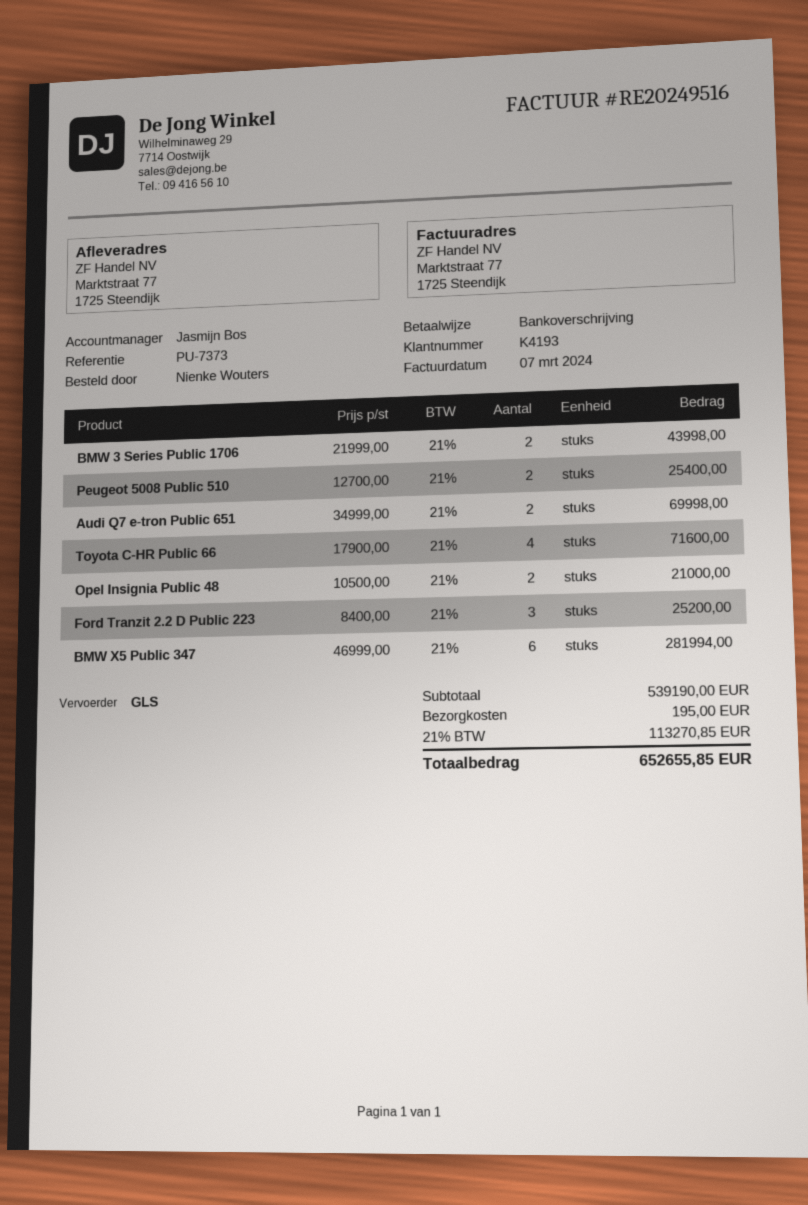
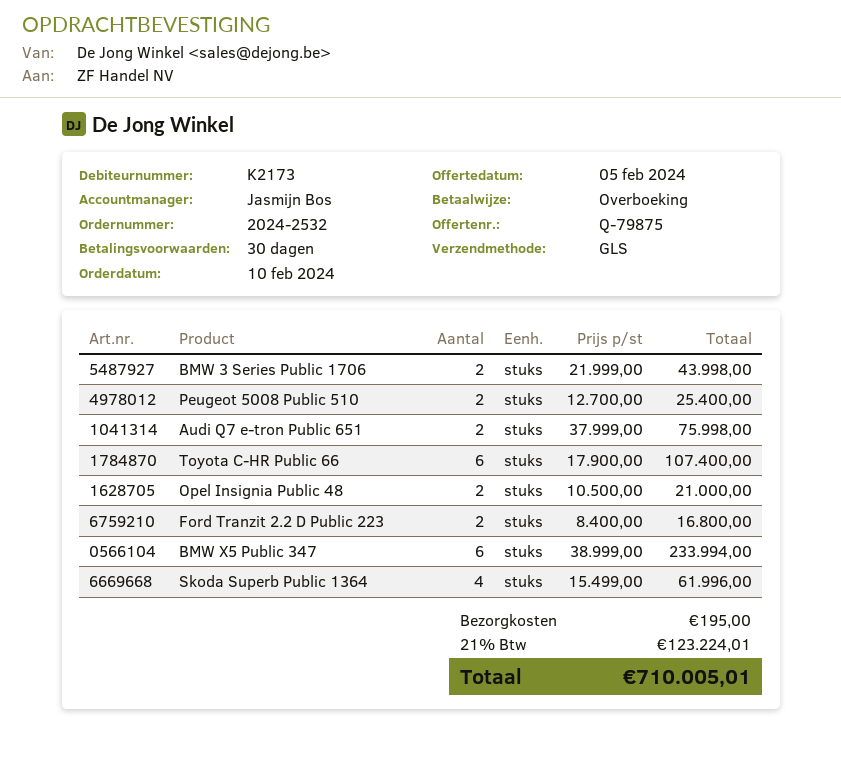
customer number: K4193 -> K2173
Audi Q7 e-tron Public 651: 2 x 34999.00 = 69998.00 -> 2 x 37999.00 = 75998.00
Toyota C-HR Public 66: 4 x 17900.00 = 71600.00 -> 6 x 17900.00 = 107400.00
Ford Tranzit 2.2 D Public 223: 3 x 8400.00 = 25200.00 -> 2 x 8400.00 = 16800.00
BMW X5 Public 347: 6 x 46999.00 = 281994.00 -> 6 x 38999.00 = 233994.00
Skoda Superb Public 1364: none -> 4 x 15499.00 = 61996.00
tax: 21% = 113270.85 -> 21% = 123224.01
total: 652655.85 -> 710005.01

